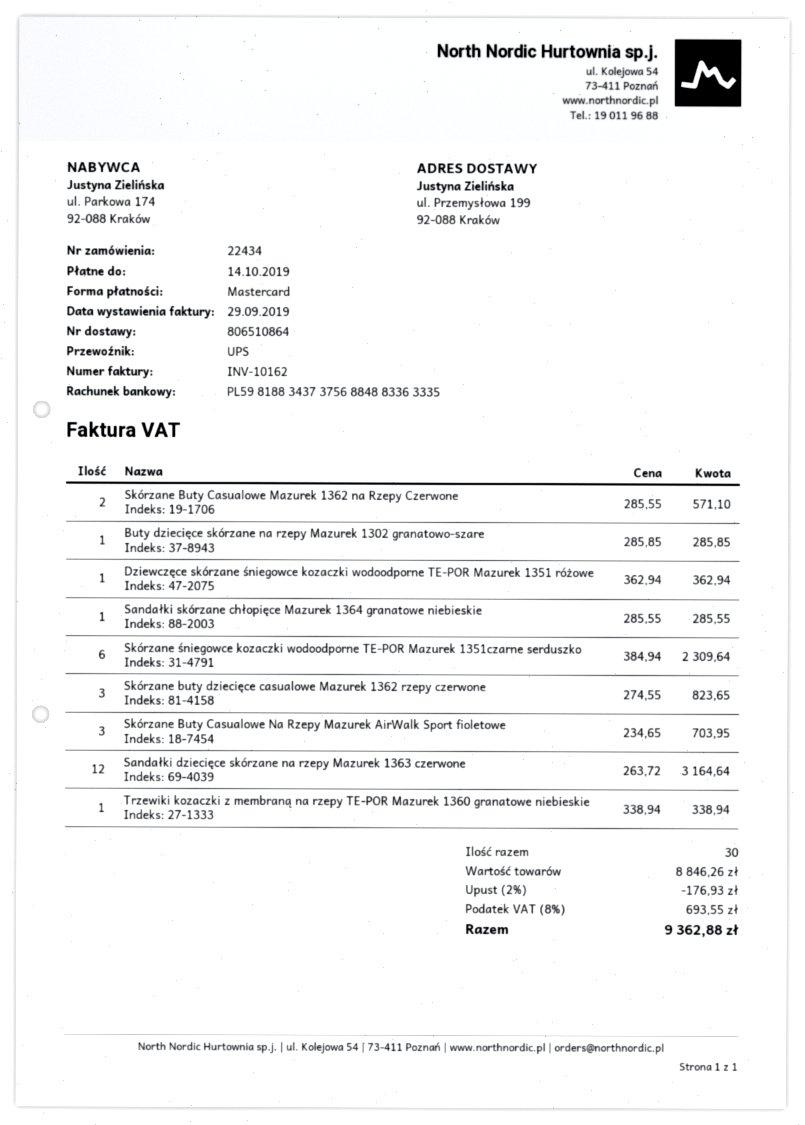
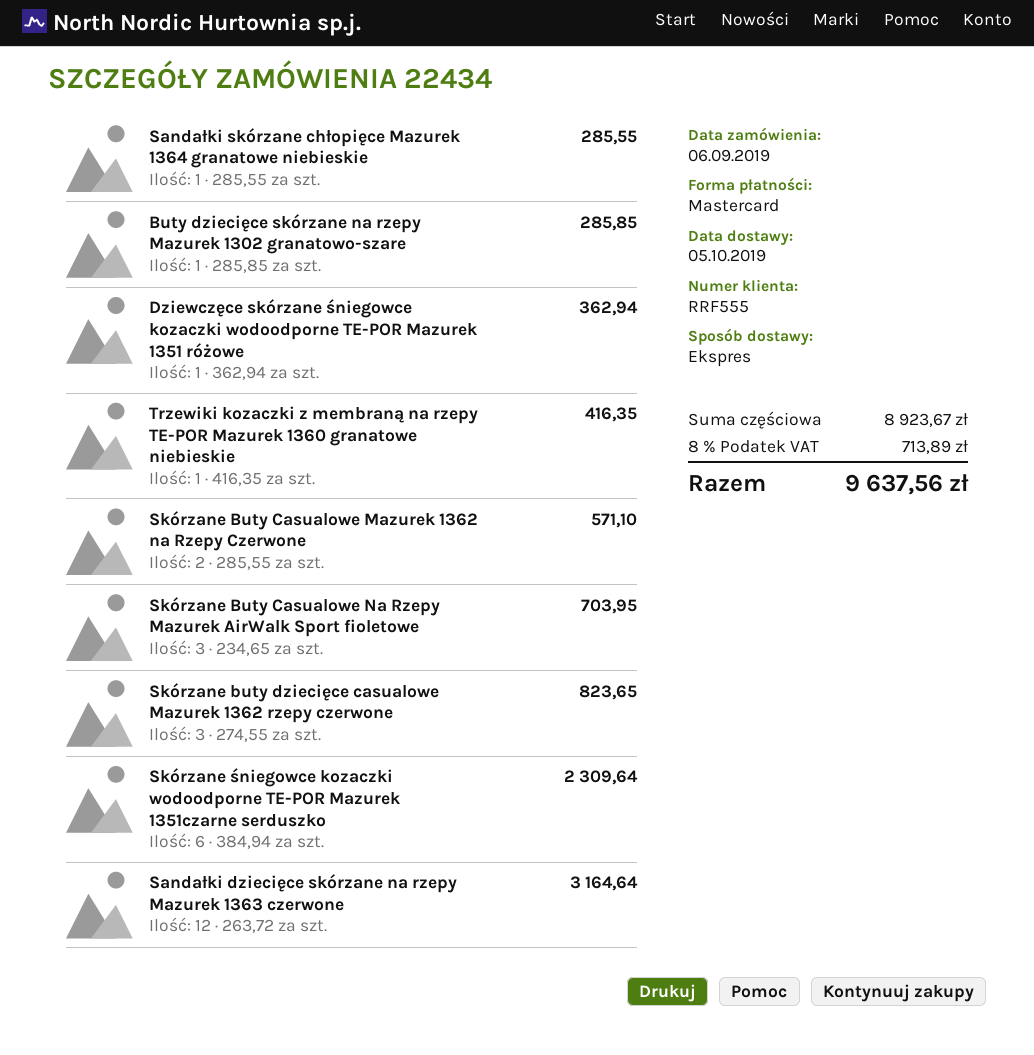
shipping method: UPS -> express
Trzewiki kozaczki z membraną na rzepy TE-POR Mazurek 1360 granatowe niebieskie: 1 x 338.94 = 338.94 -> 1 x 416.35 = 416.35
subtotal: 8846.26 -> 8923.67
discount: 2% = 176.93 -> none
tax: 8% = 693.55 -> 8% = 713.89
total: 9362.88 -> 9637.56

